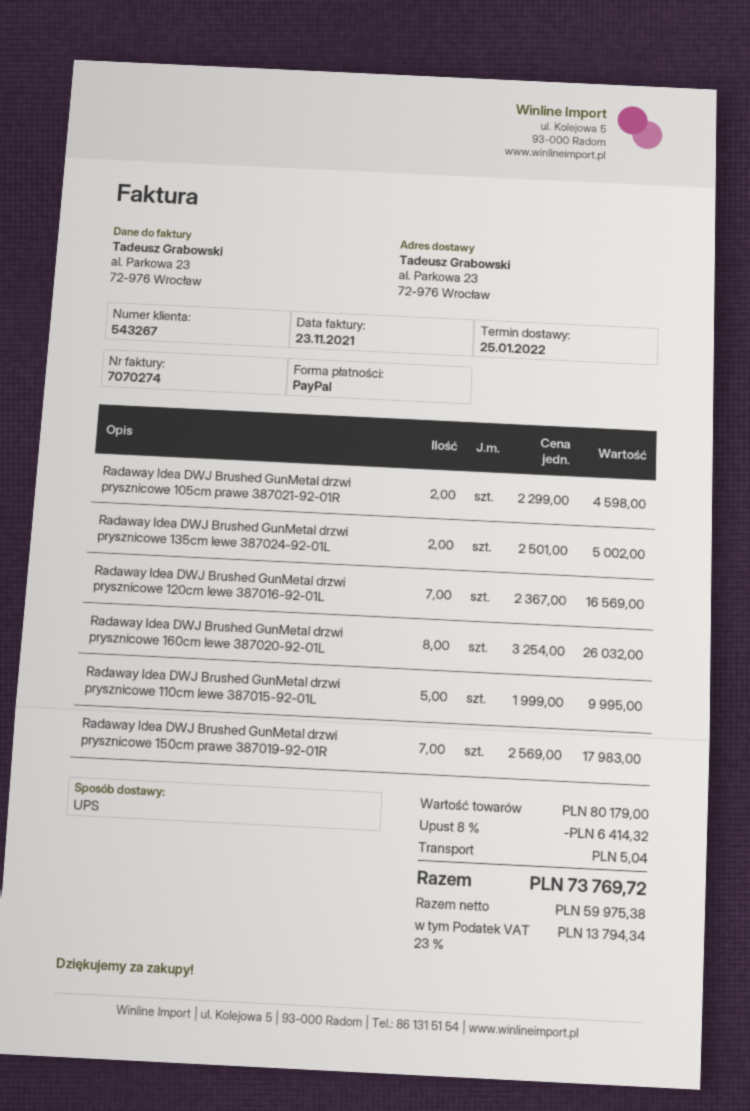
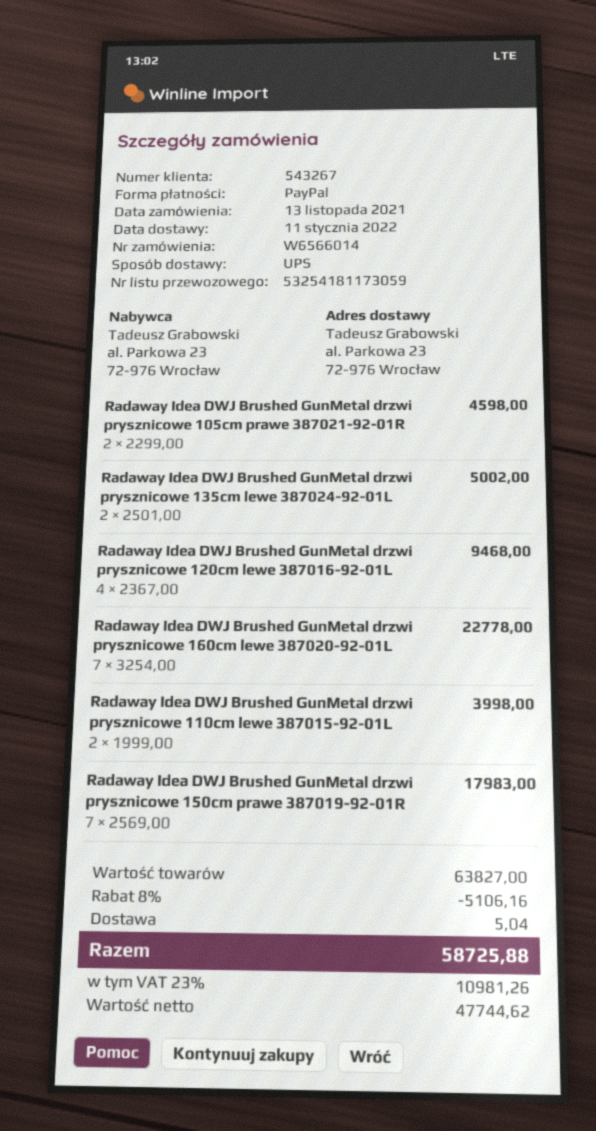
delivery date: 2022-01-25 -> 2022-01-11
Radaway Idea DWJ Brushed GunMetal drzwi prysznicowe 120cm lewe 387016-92-01L: 7 x 2367.00 = 16569.00 -> 4 x 2367.00 = 9468.00
Radaway Idea DWJ Brushed GunMetal drzwi prysznicowe 160cm lewe 387020-92-01L: 8 x 3254.00 = 26032.00 -> 7 x 3254.00 = 22778.00
Radaway Idea DWJ Brushed GunMetal drzwi prysznicowe 110cm lewe 387015-92-01L: 5 x 1999.00 = 9995.00 -> 2 x 1999.00 = 3998.00
subtotal: 80179.00 -> 63827.00
discount: 8% = 6414.32 -> 8% = 5106.16
net: 59975.38 -> 47744.62
tax: 23% = 13794.34 -> 23% = 10981.26
total: 73769.72 -> 58725.88

